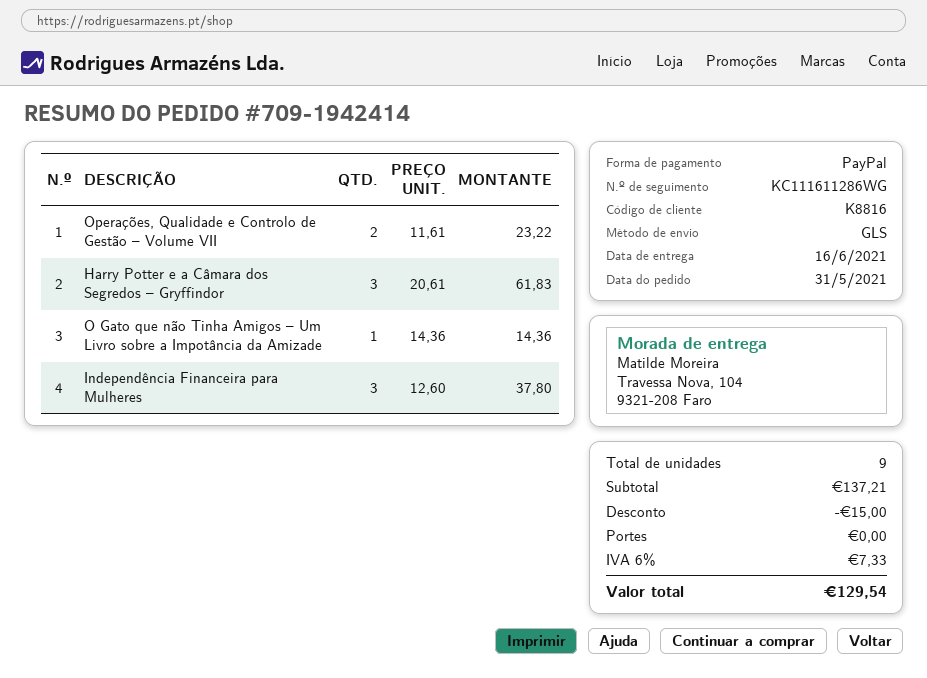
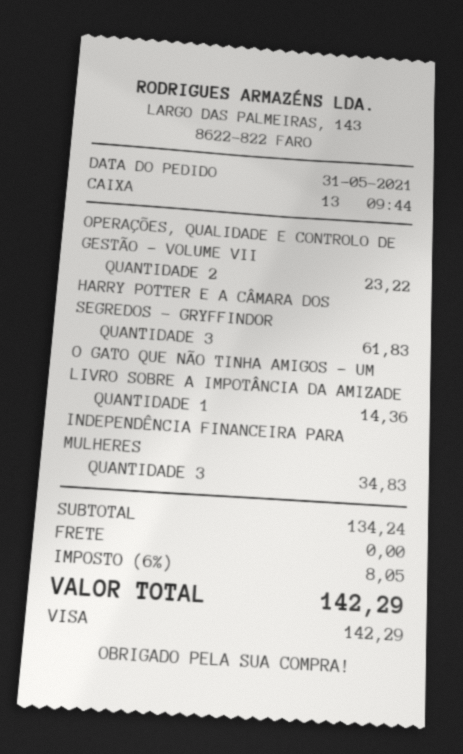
payment method: PayPal -> Visa
Independência Financeira para Mulheres: 3 for 37.80 -> 3 for 34.83
subtotal: 137.21 -> 134.24
discount: 15.00 -> none
tax: 6% = 7.33 -> 6% = 8.05
total: 129.54 -> 142.29

